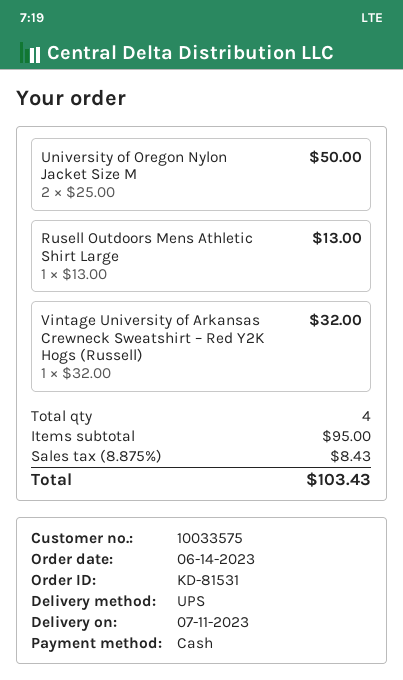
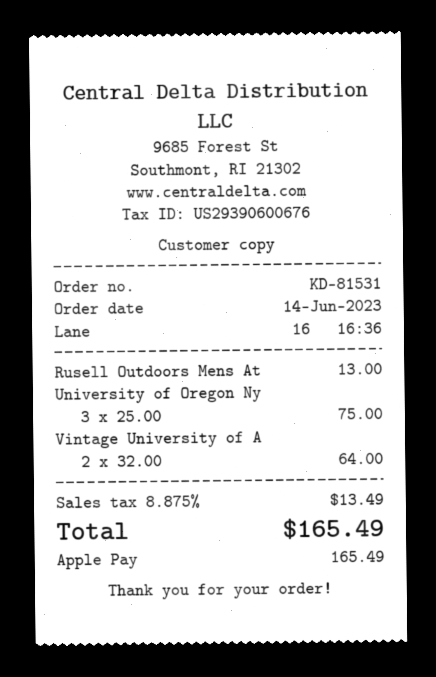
payment method: cash -> Apple Pay
University of Oregon Nylon Jacket Size M: 2 x 25.00 = 50.00 -> 3 x 25.00 = 75.00
Vintage University of Arkansas Crewneck Sweatshirt – Red Y2K Hogs (Russell): 1 x 32.00 = 32.00 -> 2 x 32.00 = 64.00
tax: 8.875% = 8.43 -> 8.875% = 13.49
total: 103.43 -> 165.49

